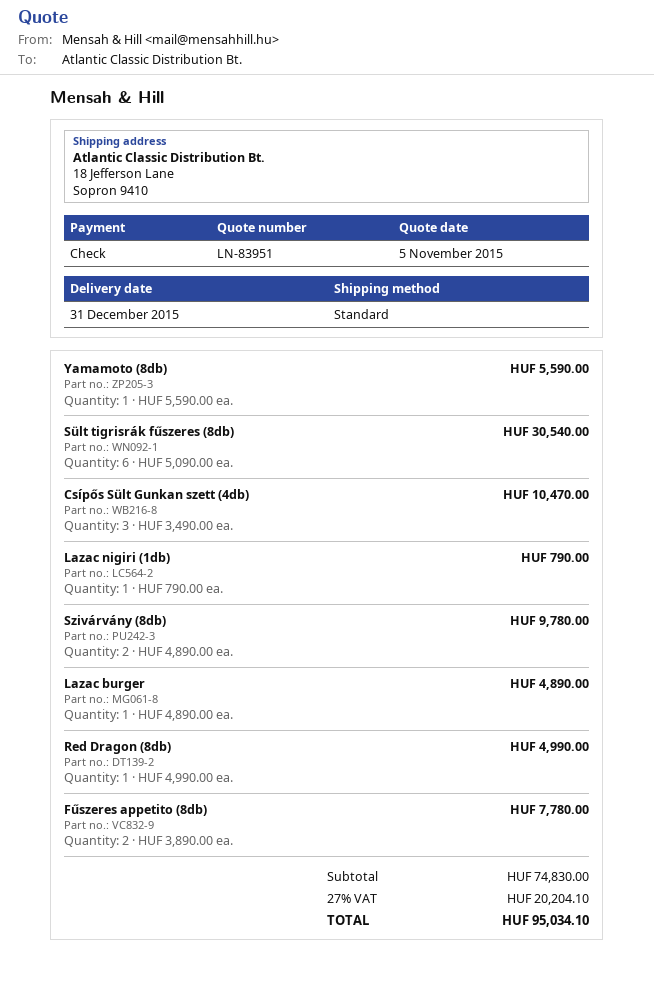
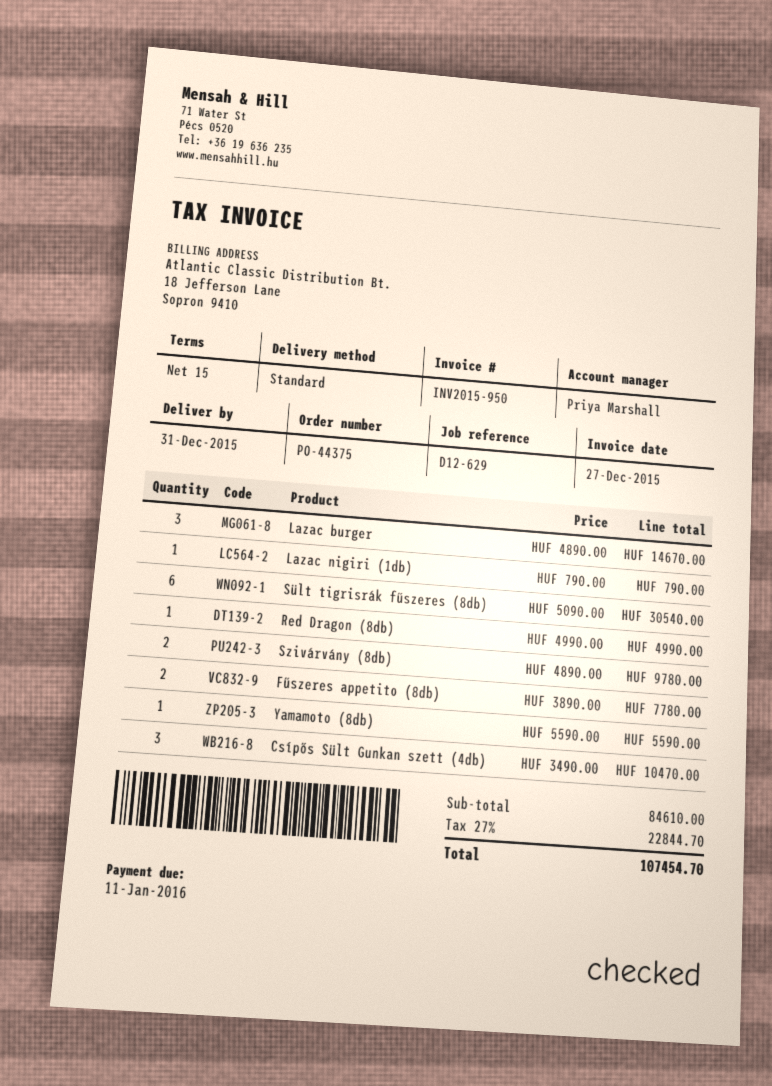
Lazac burger: 1 x 4890.00 = 4890.00 -> 3 x 4890.00 = 14670.00
subtotal: 74830.00 -> 84610.00
tax: 27% = 20204.10 -> 27% = 22844.70
total: 95034.10 -> 107454.70

